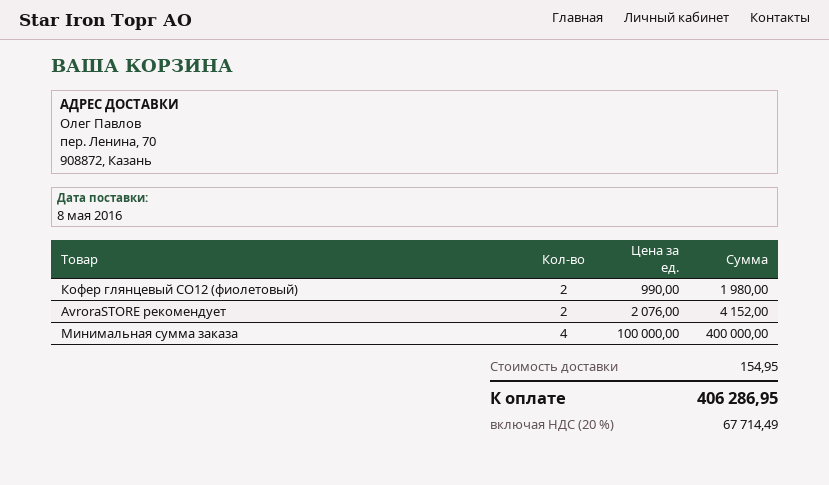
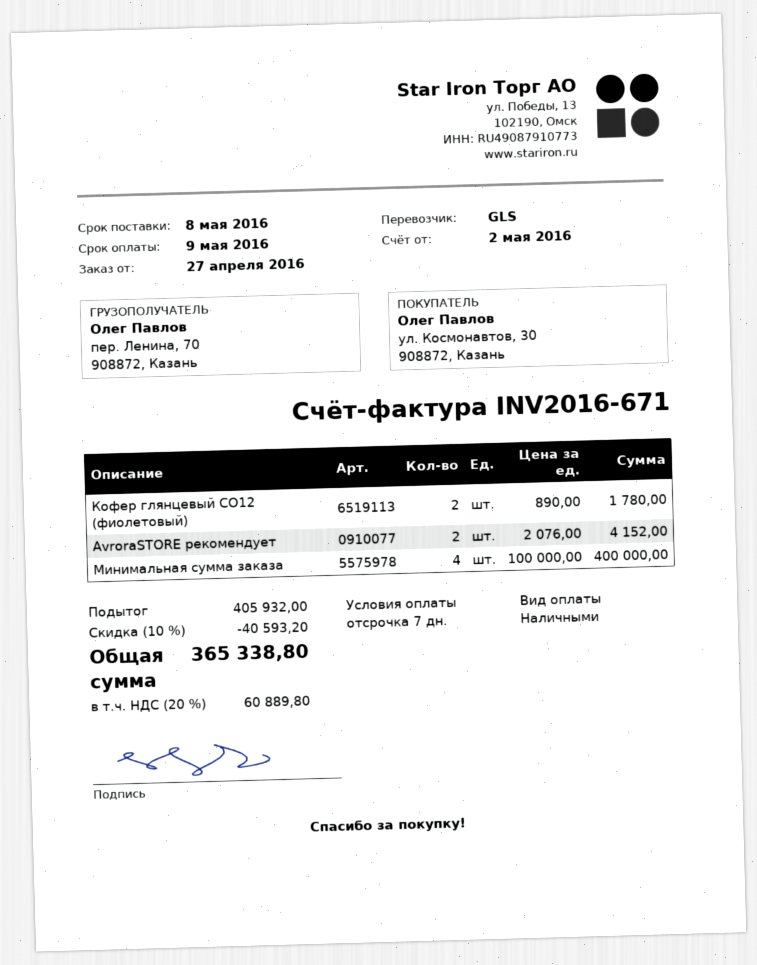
Кофер глянцевый CO12 (фиолетовый): 2 x 990.00 = 1980.00 -> 2 x 890.00 = 1780.00
discount: none -> 10% = 40593.20
shipping: 154.95 -> none
tax: 20% = 67714.49 -> 20% = 60889.80
total: 406286.95 -> 365338.80

